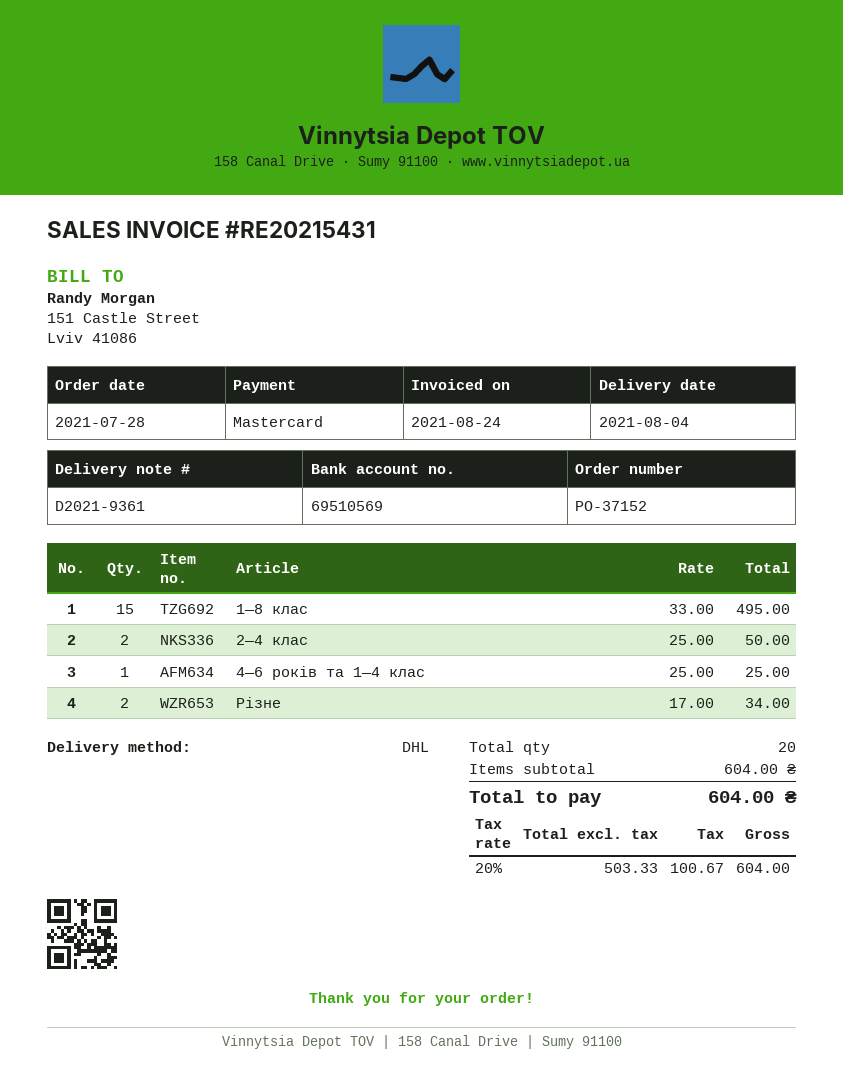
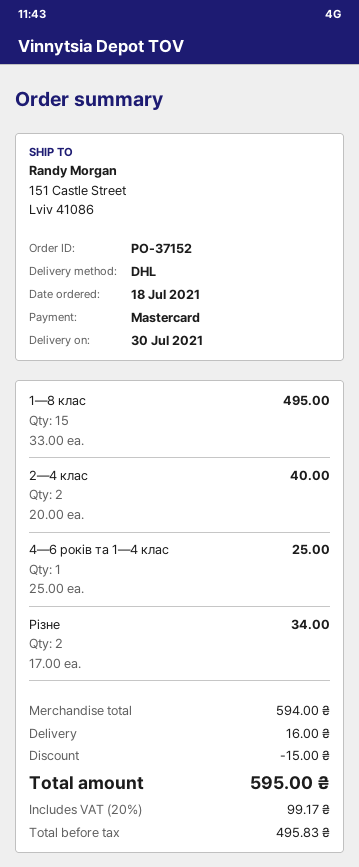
order date: 2021-07-28 -> 2021-07-18
delivery date: 2021-08-04 -> 2021-07-30
2—4 клас: 2 x 25.00 = 50.00 -> 2 x 20.00 = 40.00
subtotal: 604.00 -> 594.00
discount: none -> 15.00
shipping: none -> 16.00
net: 503.33 -> 495.83
tax: 20% = 100.67 -> 20% = 99.17
total: 604.00 -> 595.00

